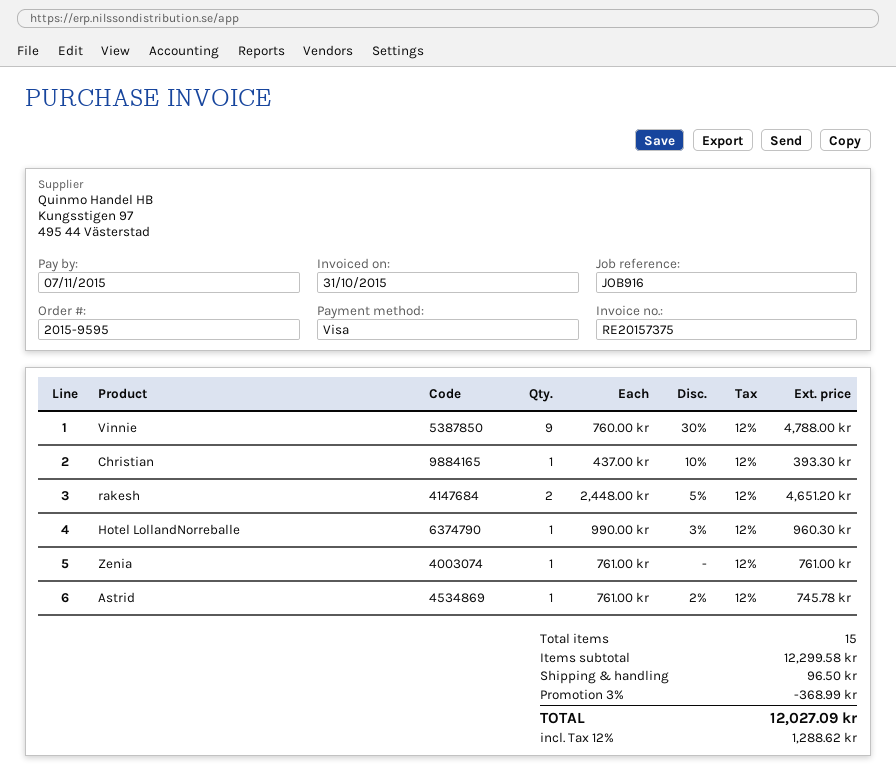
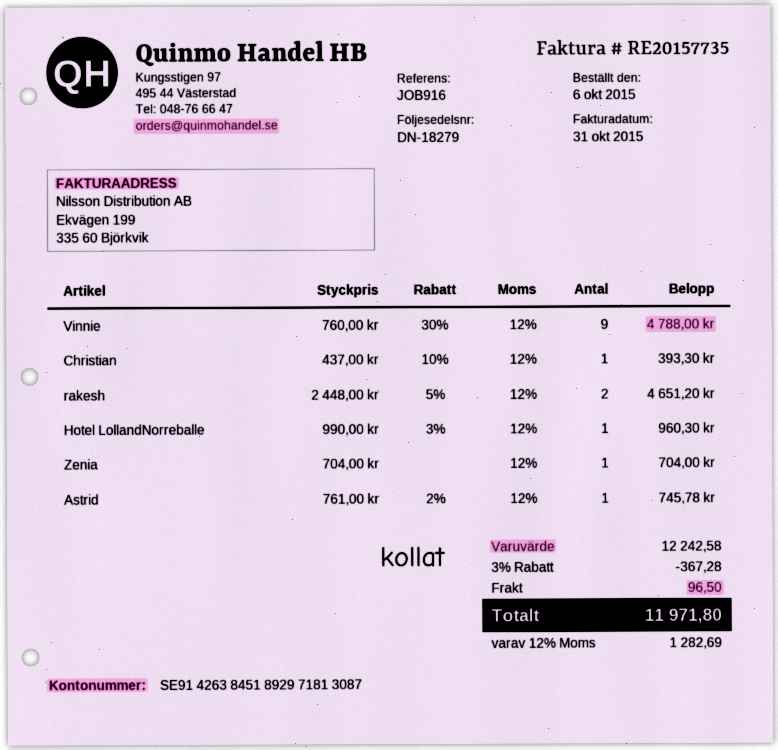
invoice number: RE20157375 -> RE20157735
Zenia: 1 x 761.00 = 761.00 -> 1 x 704.00 = 704.00
subtotal: 12299.58 -> 12242.58
discount: 3% = 368.99 -> 3% = 367.28
tax: 12% = 1288.62 -> 12% = 1282.69
total: 12027.09 -> 11971.80

